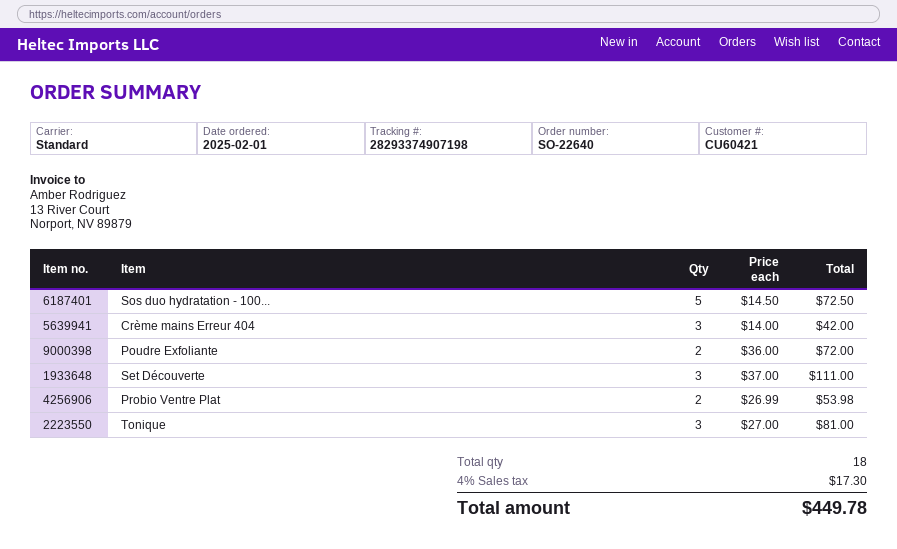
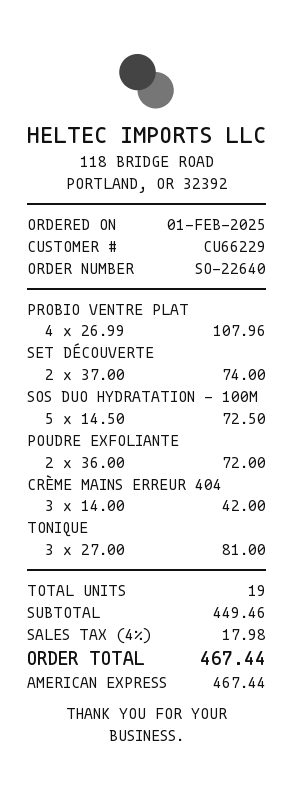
customer number: CU60421 -> CU66229
Set Découverte: 3 x 37.00 = 111.00 -> 2 x 37.00 = 74.00
Probio Ventre Plat: 2 x 26.99 = 53.98 -> 4 x 26.99 = 107.96
total quantity: 18 -> 19
tax: 4% = 17.30 -> 4% = 17.98
total: 449.78 -> 467.44

